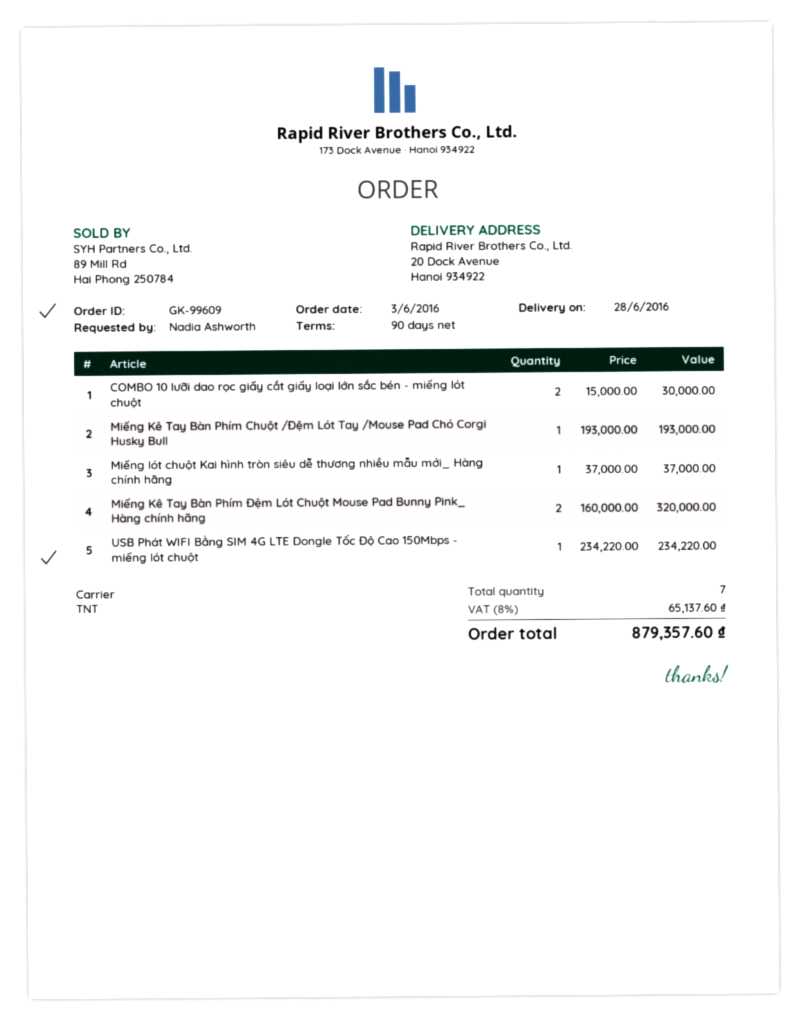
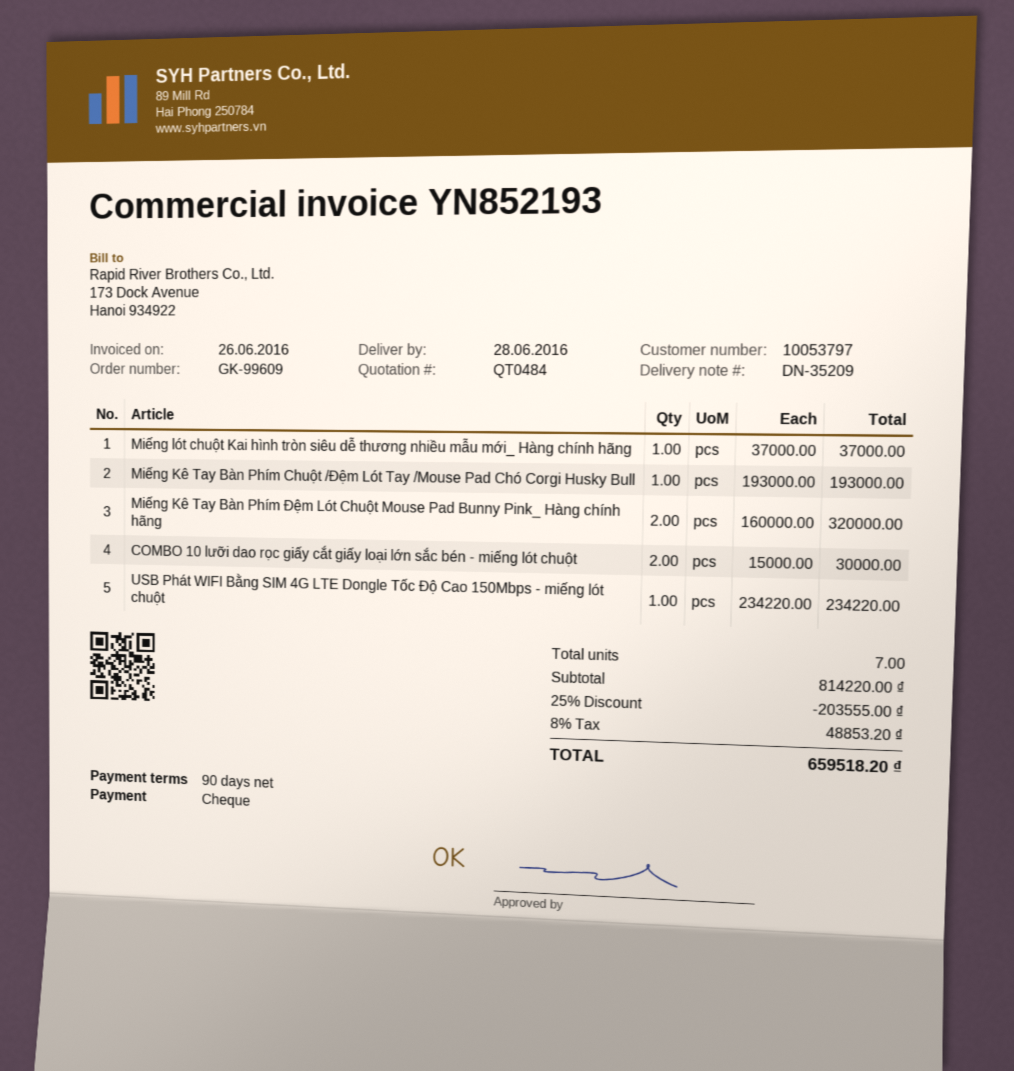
discount: none -> 25% = 203555.00
tax: 8% = 65137.60 -> 8% = 48853.20
total: 879357.60 -> 659518.20

